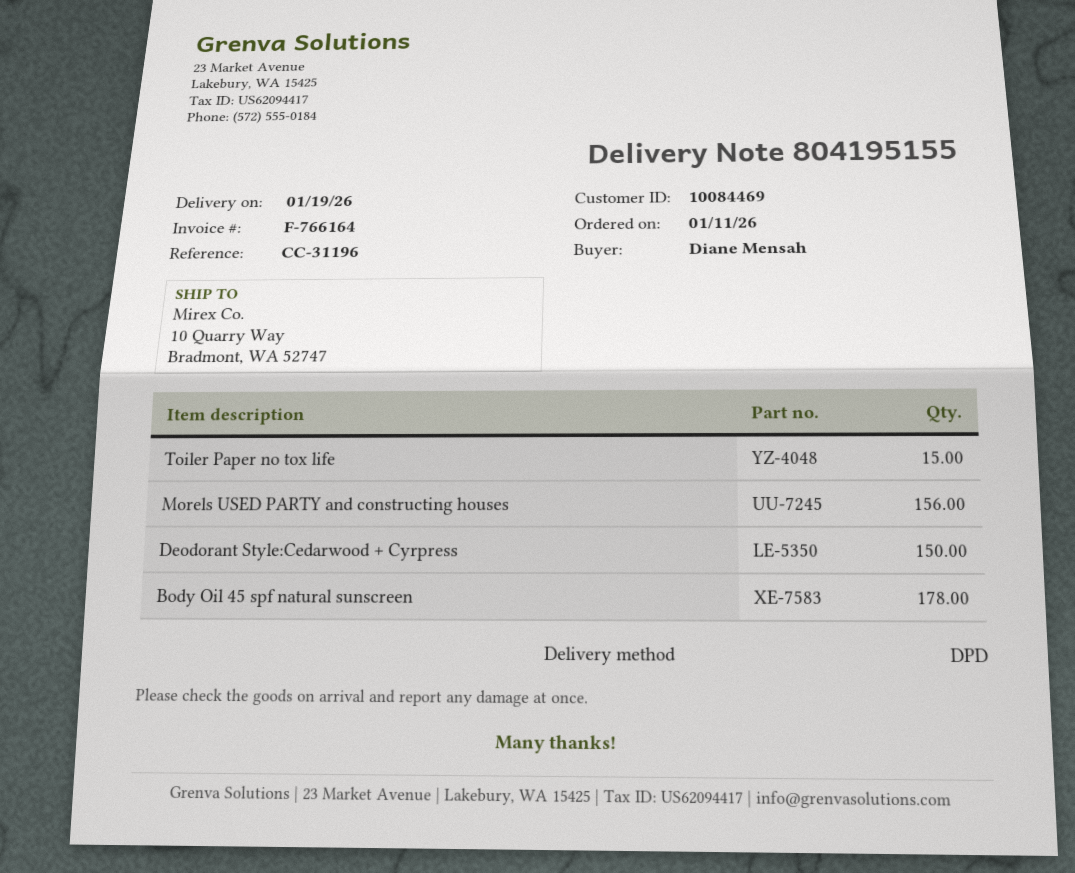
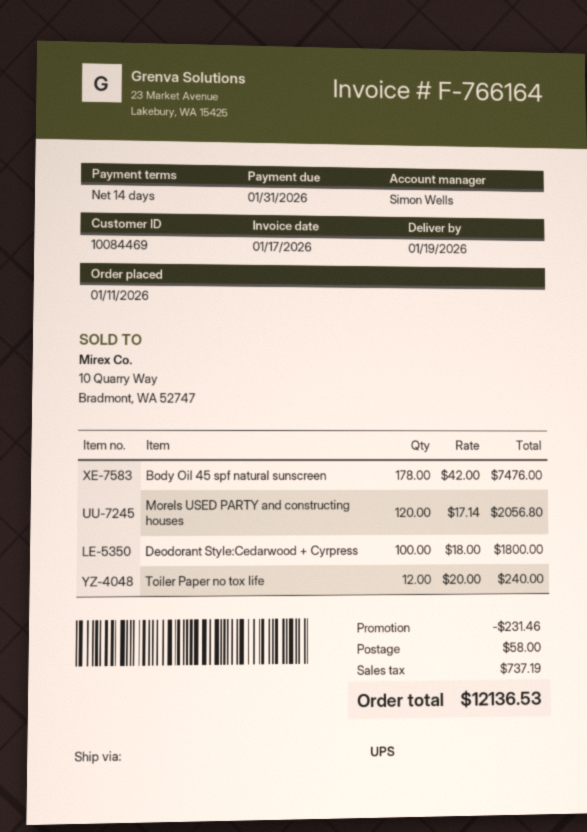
shipping method: DPD -> UPS
Toiler Paper no tox life: 15 -> 12
Morels USED PARTY and constructing houses: 156 -> 120
Deodorant Style:Cedarwood + Cyrpress: 150 -> 100

